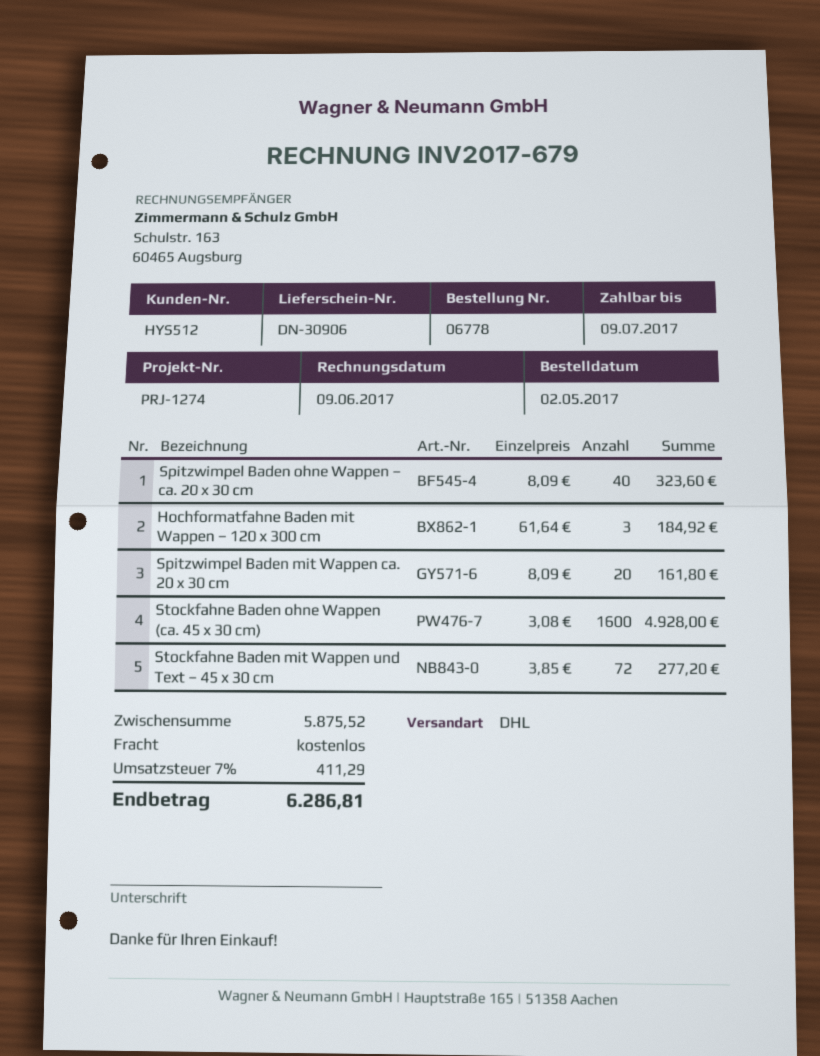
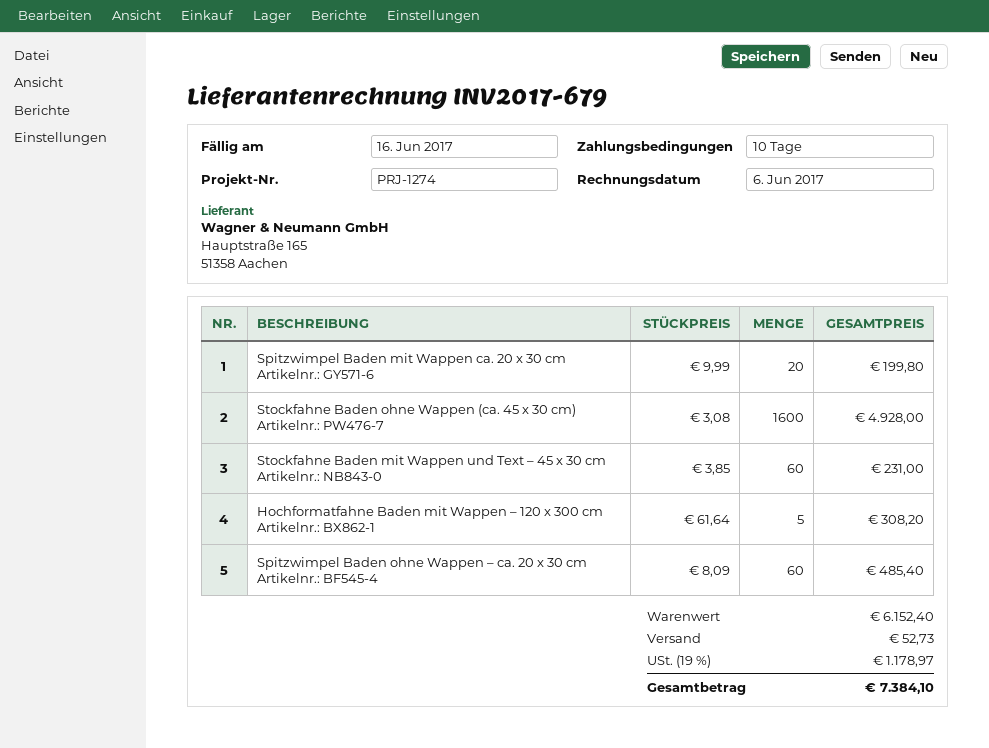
invoice date: 2017-06-09 -> 2017-06-06
due date: 2017-07-09 -> 2017-06-16
Spitzwimpel Baden ohne Wappen – ca. 20 x 30 cm: 40 x 8.09 = 323.60 -> 60 x 8.09 = 485.40
Hochformatfahne Baden mit Wappen – 120 x 300 cm: 3 x 61.64 = 184.92 -> 5 x 61.64 = 308.20
Spitzwimpel Baden mit Wappen ca. 20 x 30 cm: 20 x 8.09 = 161.80 -> 20 x 9.99 = 199.80
Stockfahne Baden mit Wappen und Text – 45 x 30 cm: 72 x 3.85 = 277.20 -> 60 x 3.85 = 231.00
subtotal: 5875.52 -> 6152.40
shipping: 0.00 -> 52.73
tax: 7% = 411.29 -> 19% = 1178.97
total: 6286.81 -> 7384.10

